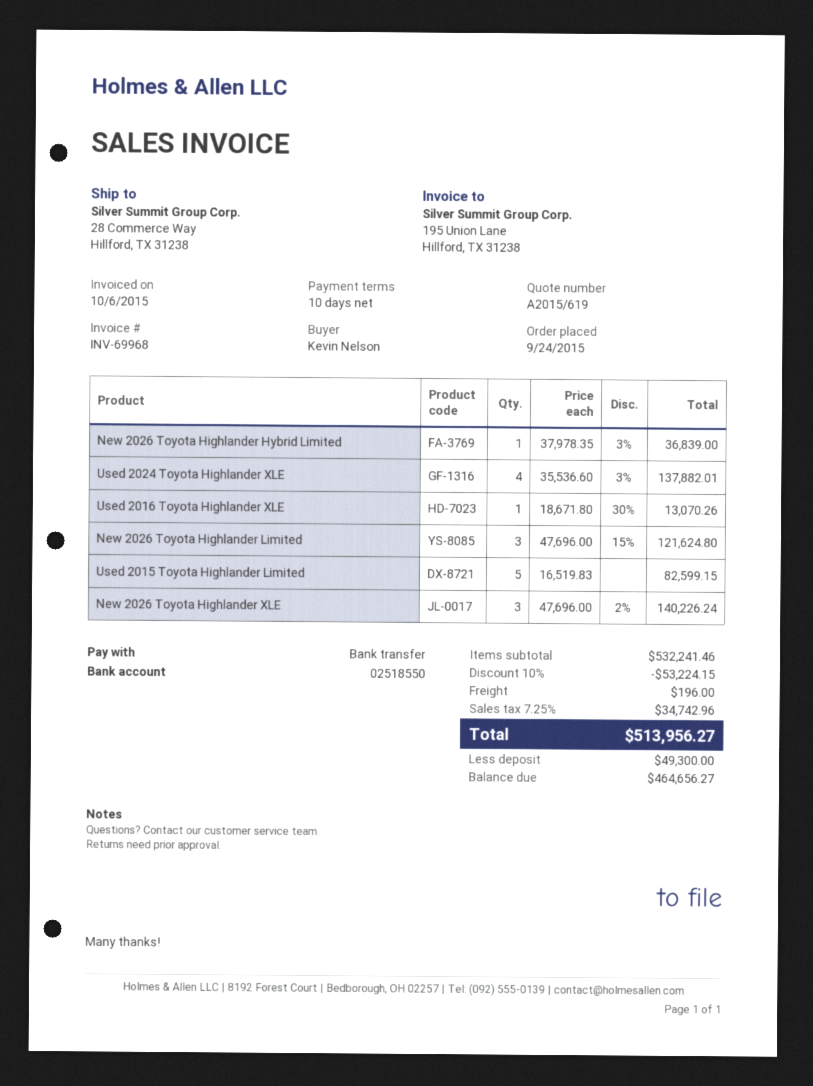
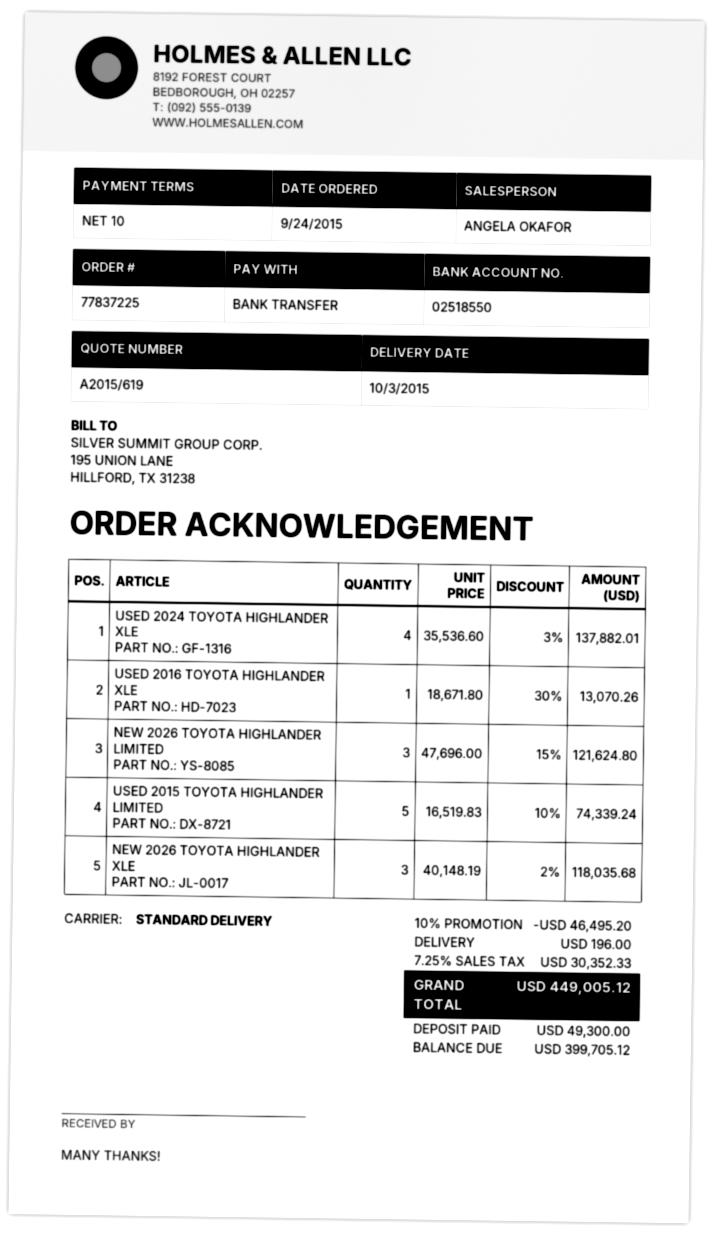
New 2026 Toyota Highlander Hybrid Limited: 1 x 37978.35 - 3% = 36839.00 -> none
Used 2015 Toyota Highlander Limited: 5 x 16519.83 = 82599.15 -> 5 x 16519.83 - 10% = 74339.24
New 2026 Toyota Highlander XLE: 3 x 47696.00 - 2% = 140226.24 -> 3 x 40148.19 - 2% = 118035.68
discount: 10% = 53224.15 -> 10% = 46495.20
tax: 7.25% = 34742.96 -> 7.25% = 30352.33
total: 513956.27 -> 449005.12
balance: 464656.27 -> 399705.12

